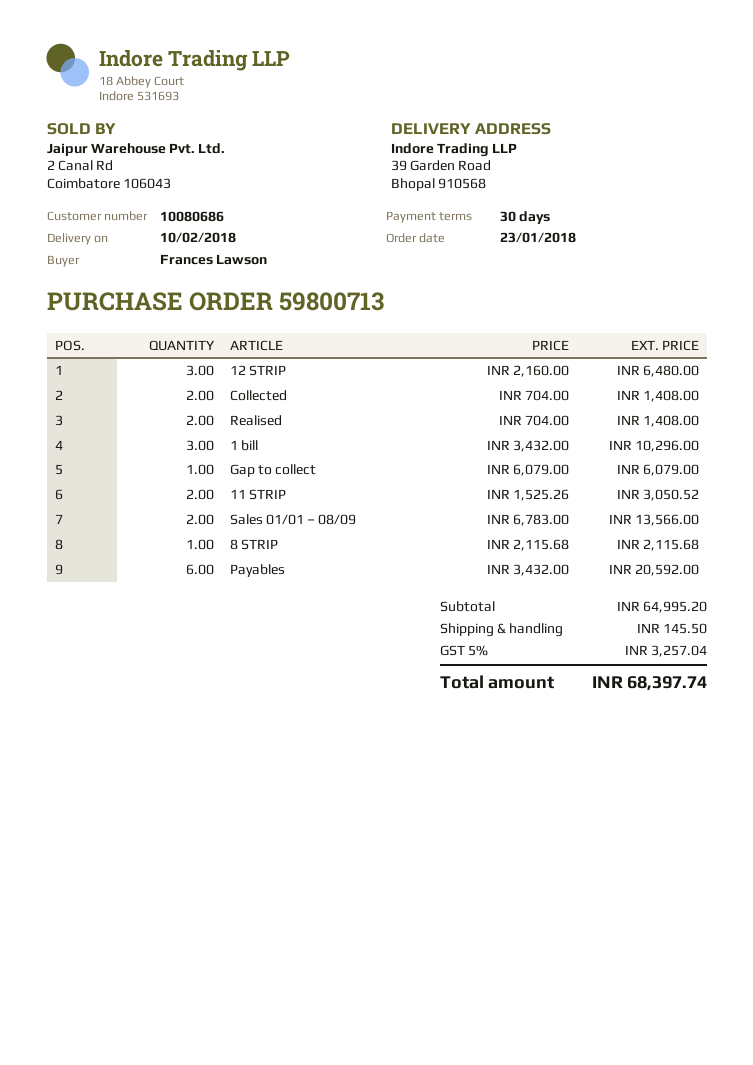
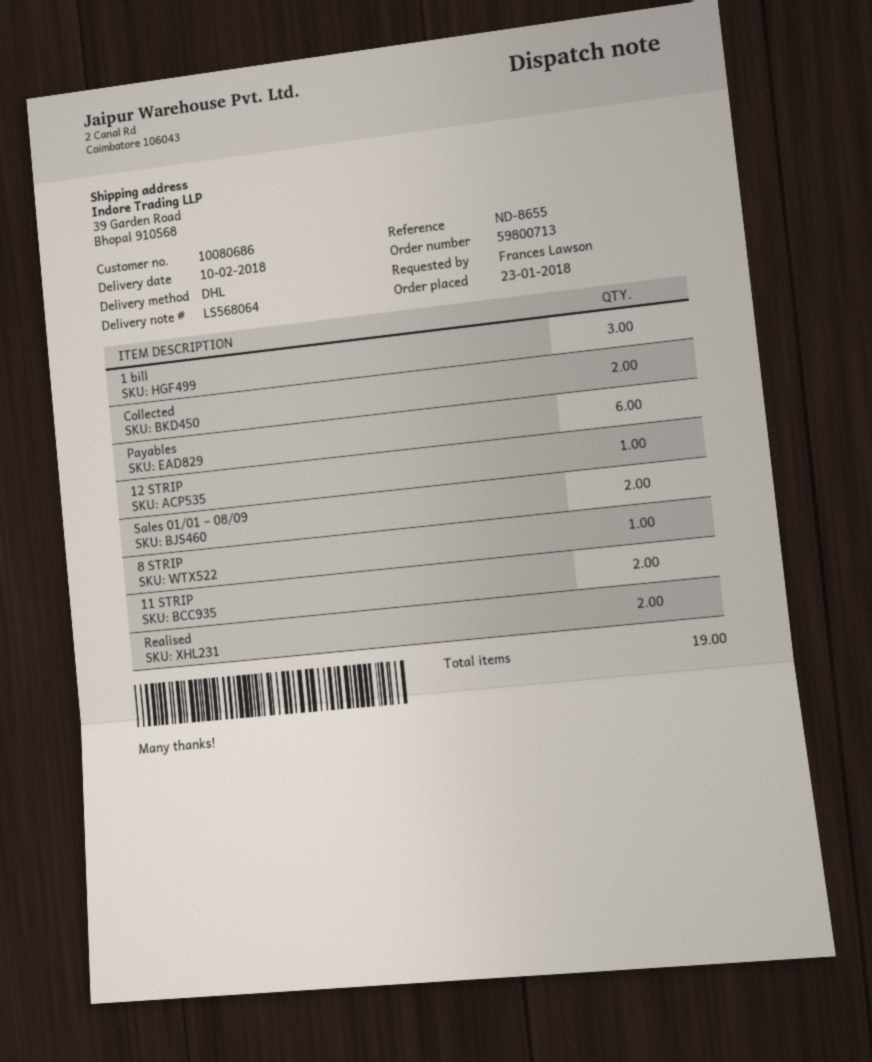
12 STRIP: 3 -> 1
Gap to collect: 1 -> none

